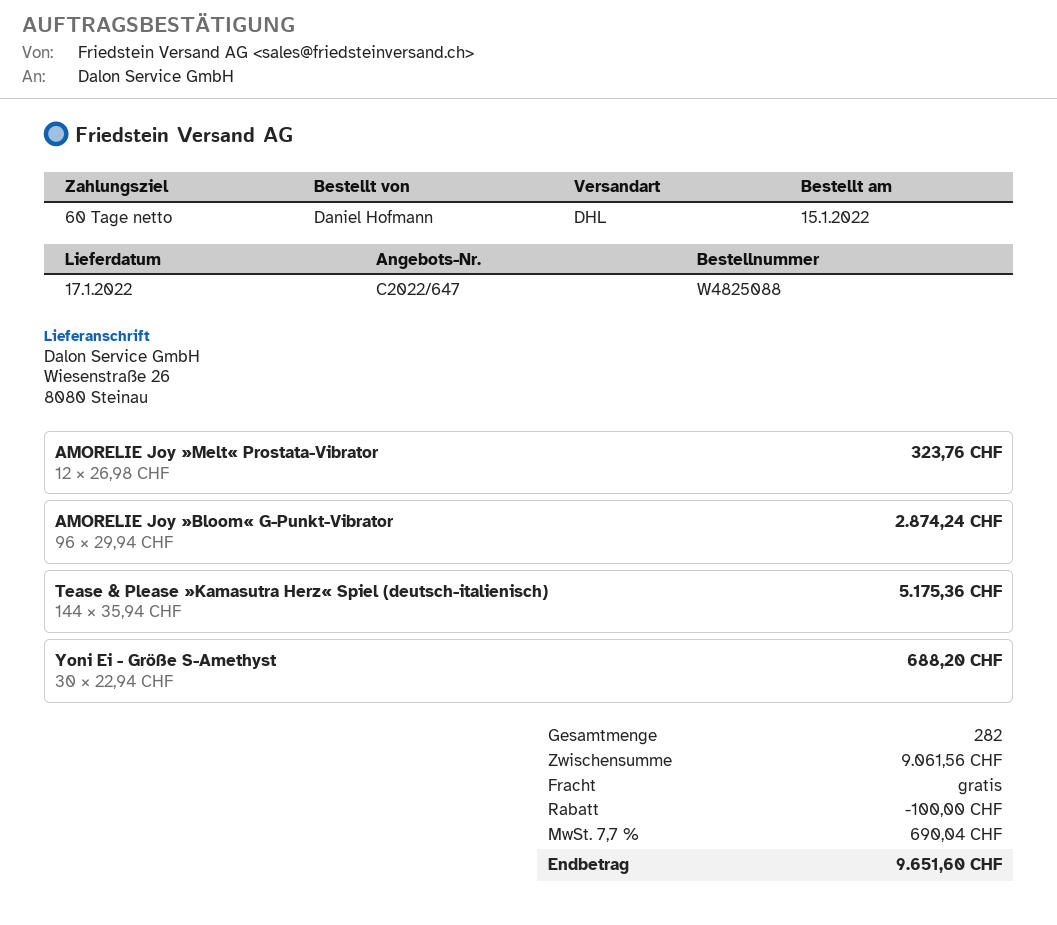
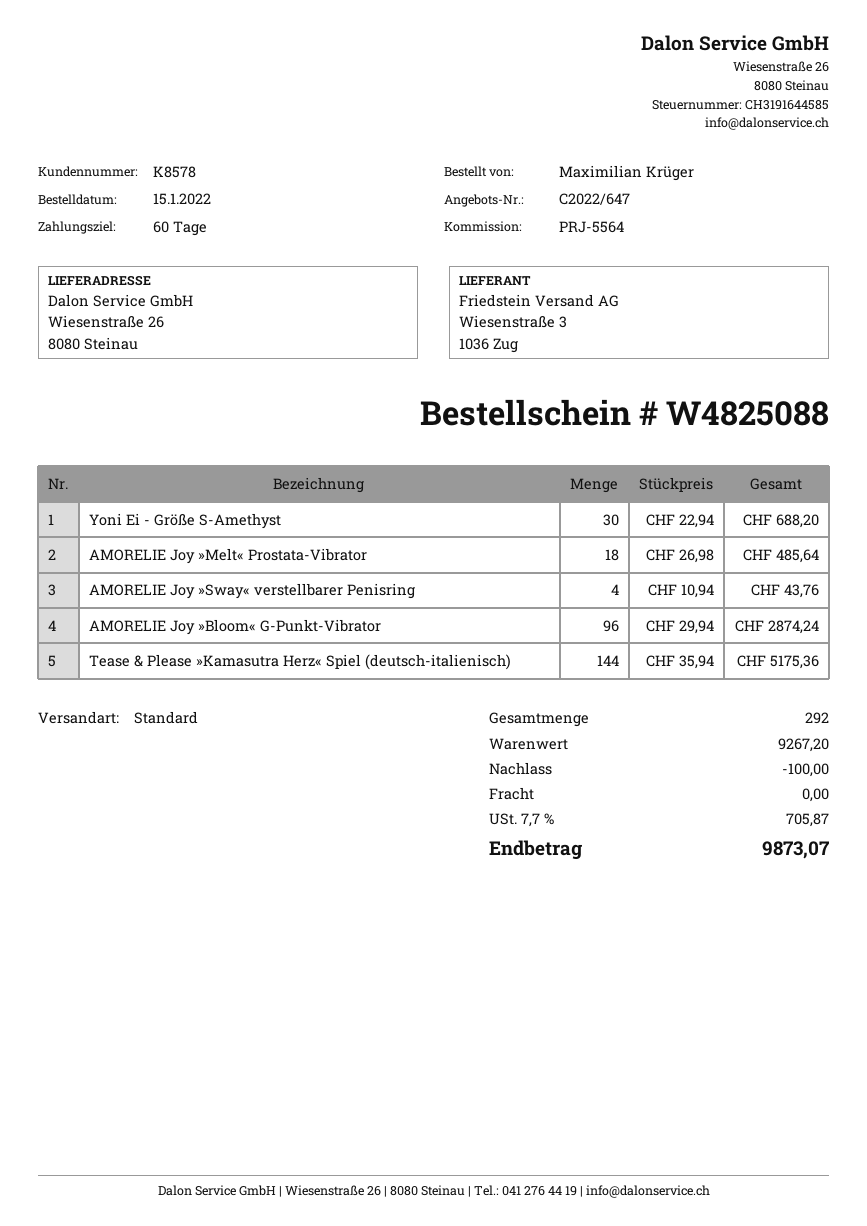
ordered by: Daniel Hofmann -> Maximilian Krüger
shipping method: DHL -> standard
AMORELIE Joy »Melt« Prostata-Vibrator: 12 x 26.98 = 323.76 -> 18 x 26.98 = 485.64
AMORELIE Joy »Sway« verstellbarer Penisring: none -> 4 x 10.94 = 43.76
total quantity: 282 -> 292
subtotal: 9061.56 -> 9267.20
tax: 7.7% = 690.04 -> 7.7% = 705.87
total: 9651.60 -> 9873.07

